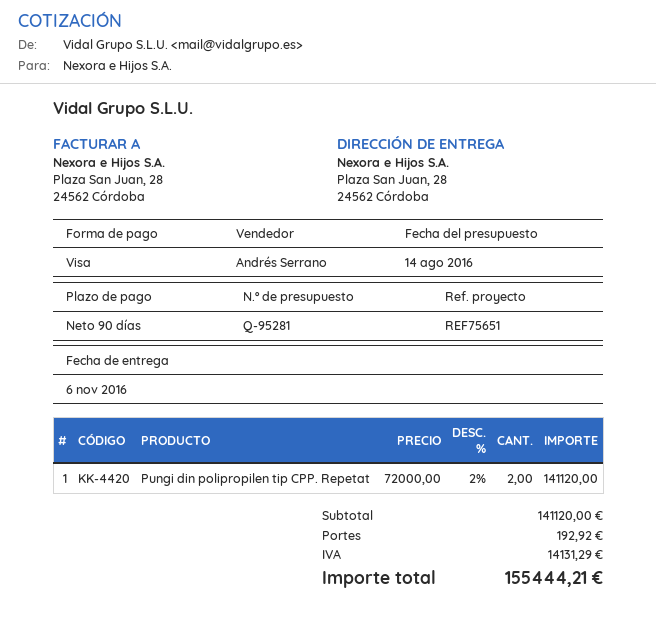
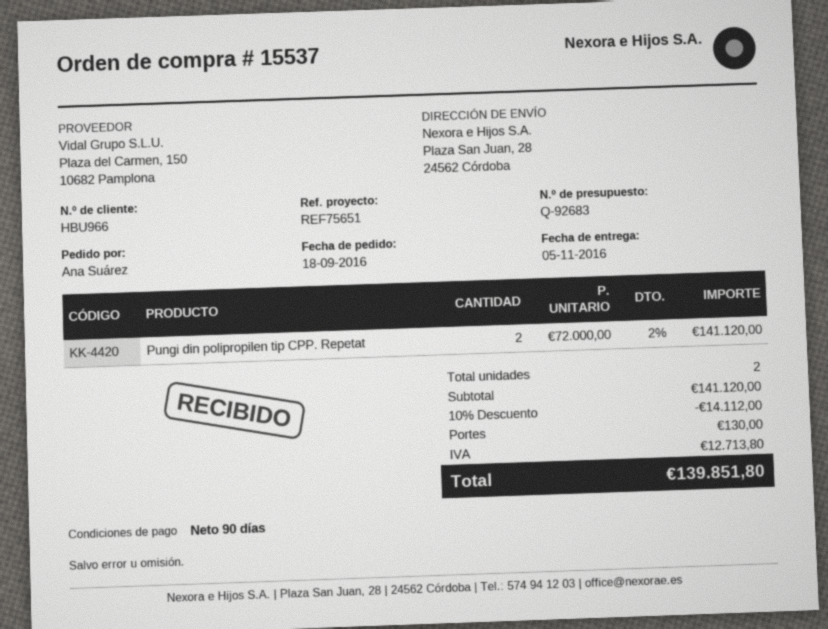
quote number: Q-95281 -> Q-92683
delivery date: 2016-11-06 -> 2016-11-05
discount: none -> 10% = 14112.00
shipping: 192.92 -> 130.00
tax: 14131.29 -> 12713.80
total: 155444.21 -> 139851.80

